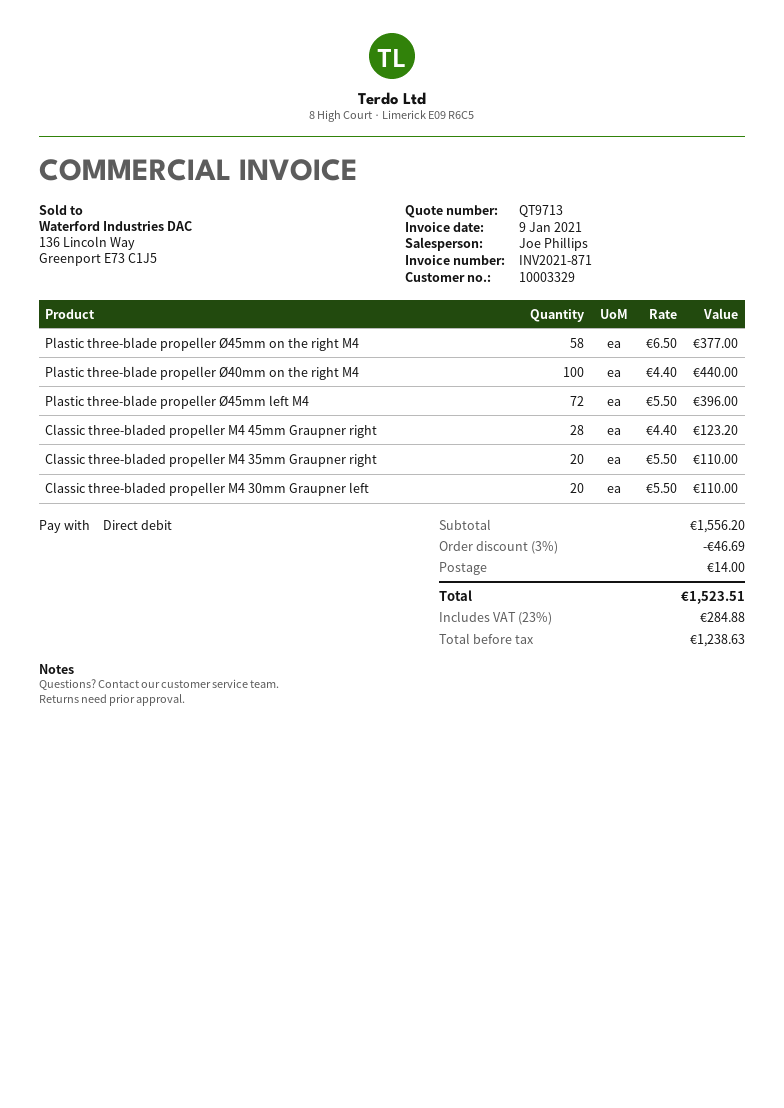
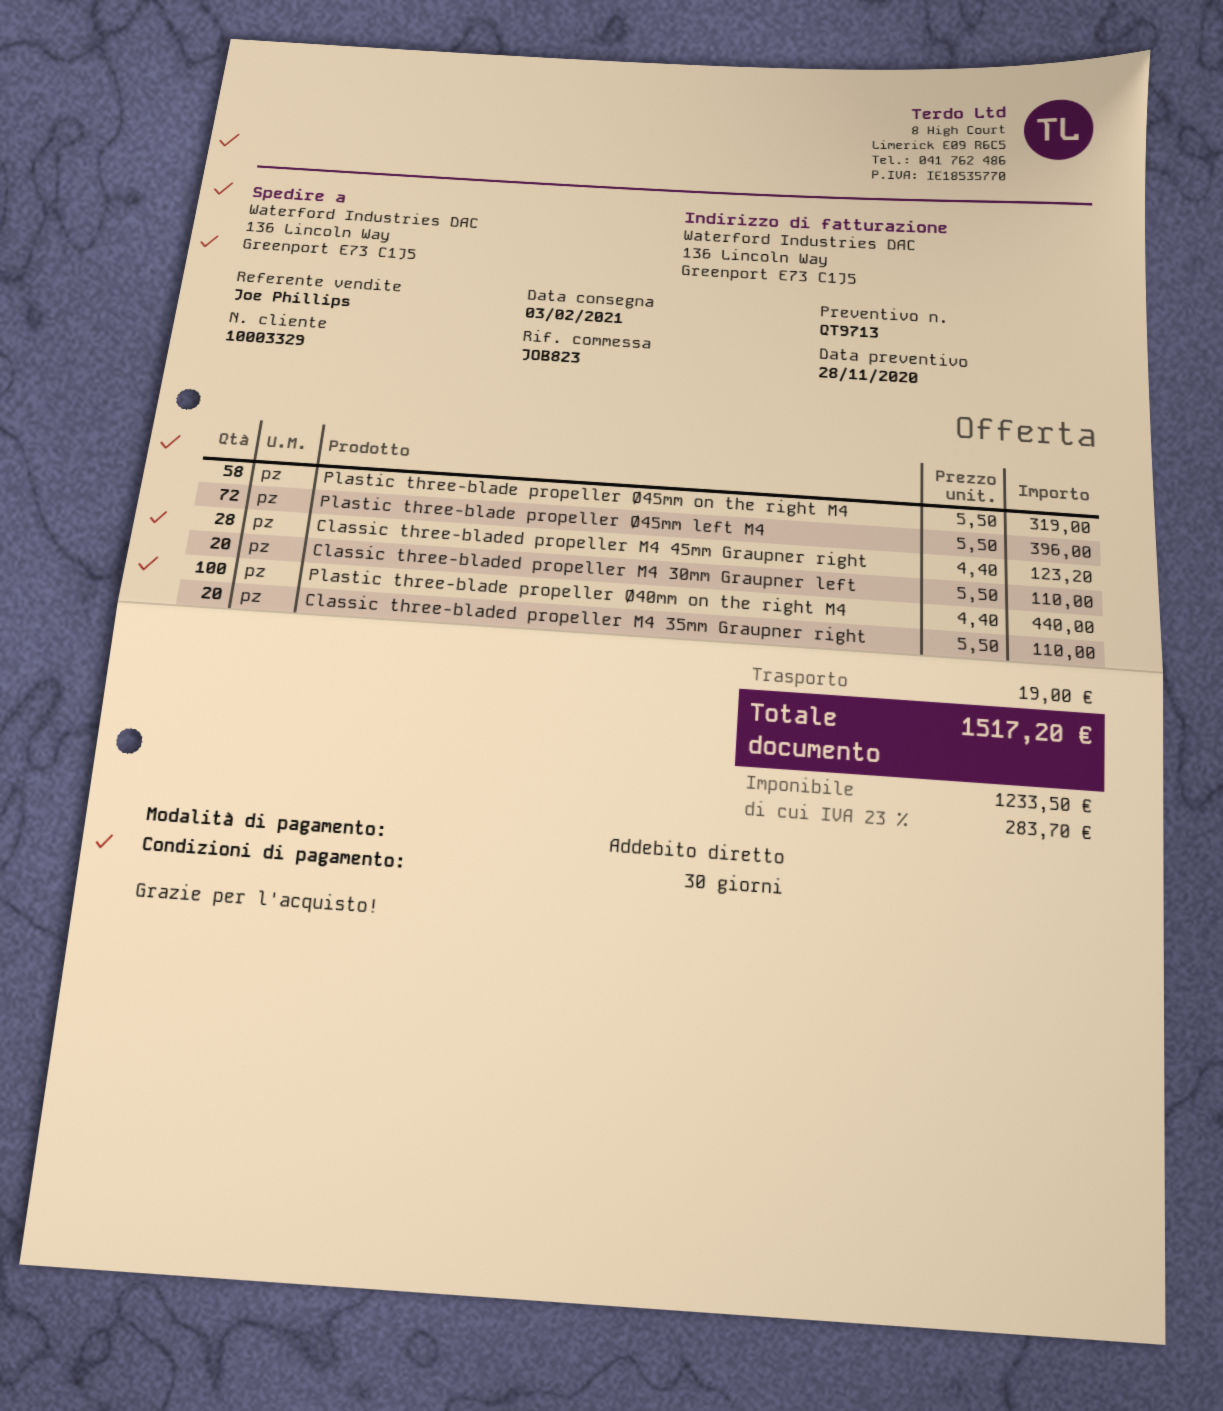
Plastic three-blade propeller Ø45mm on the right M4: 58 x 6.50 = 377.00 -> 58 x 5.50 = 319.00
discount: 3% = 46.69 -> none
shipping: 14.00 -> 19.00
net: 1238.63 -> 1233.50
tax: 23% = 284.88 -> 23% = 283.70
total: 1523.51 -> 1517.20

